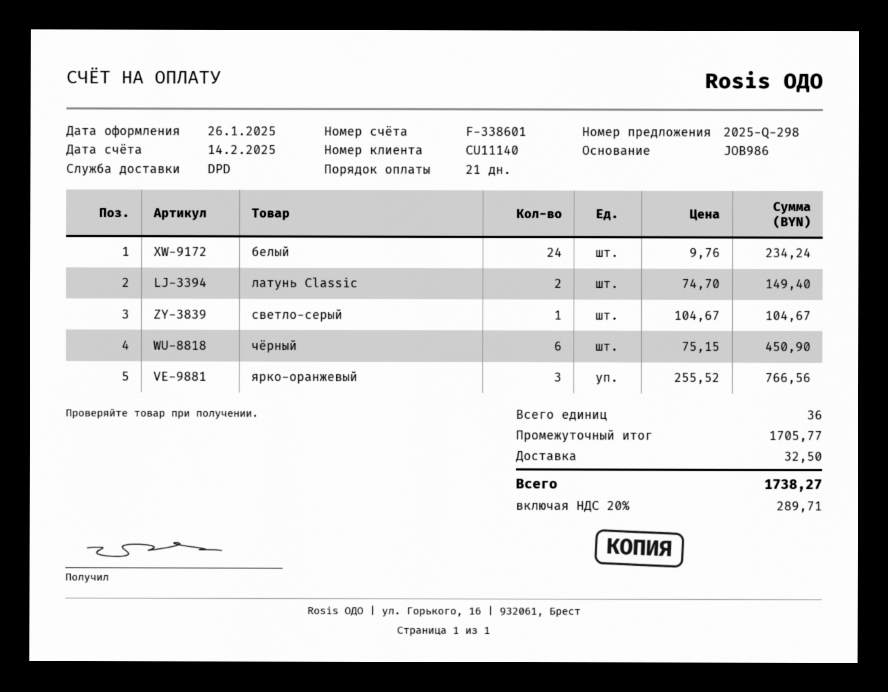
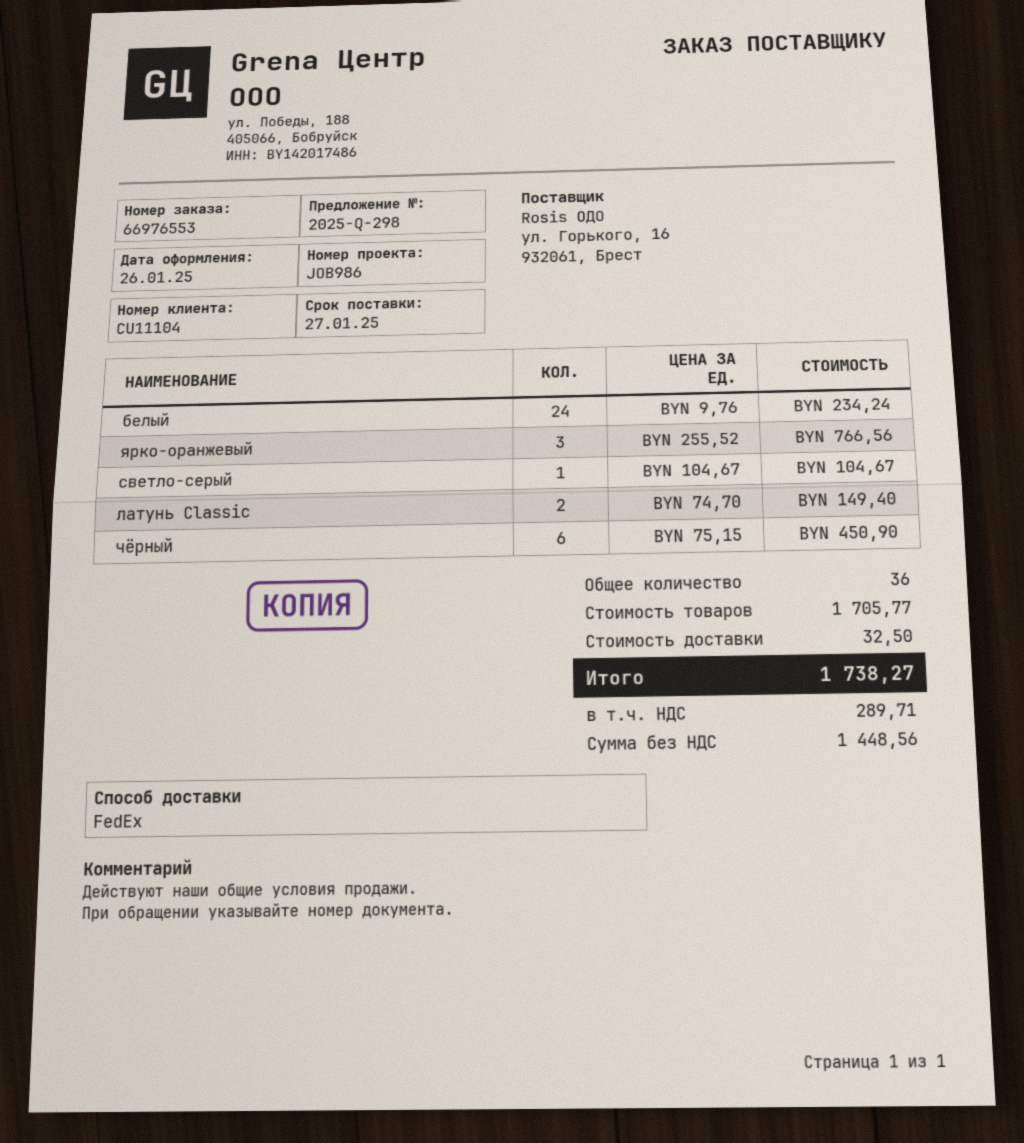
customer number: CU11140 -> CU11104
shipping method: DPD -> FedEx

